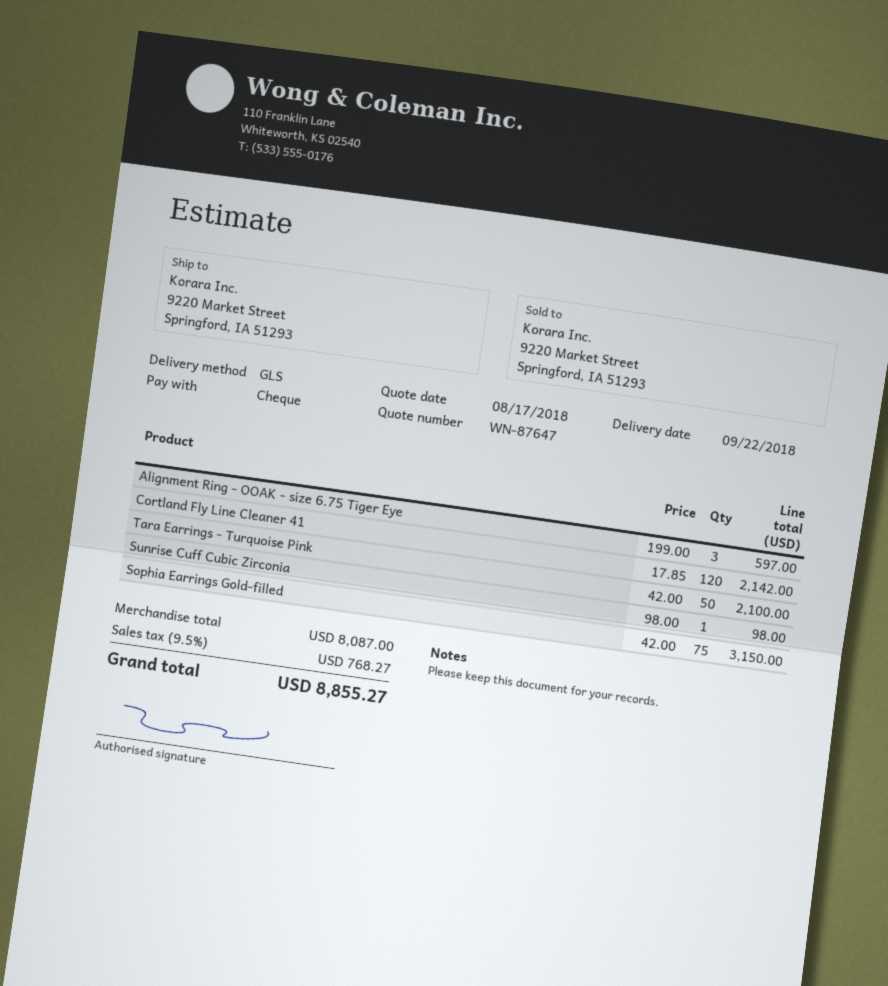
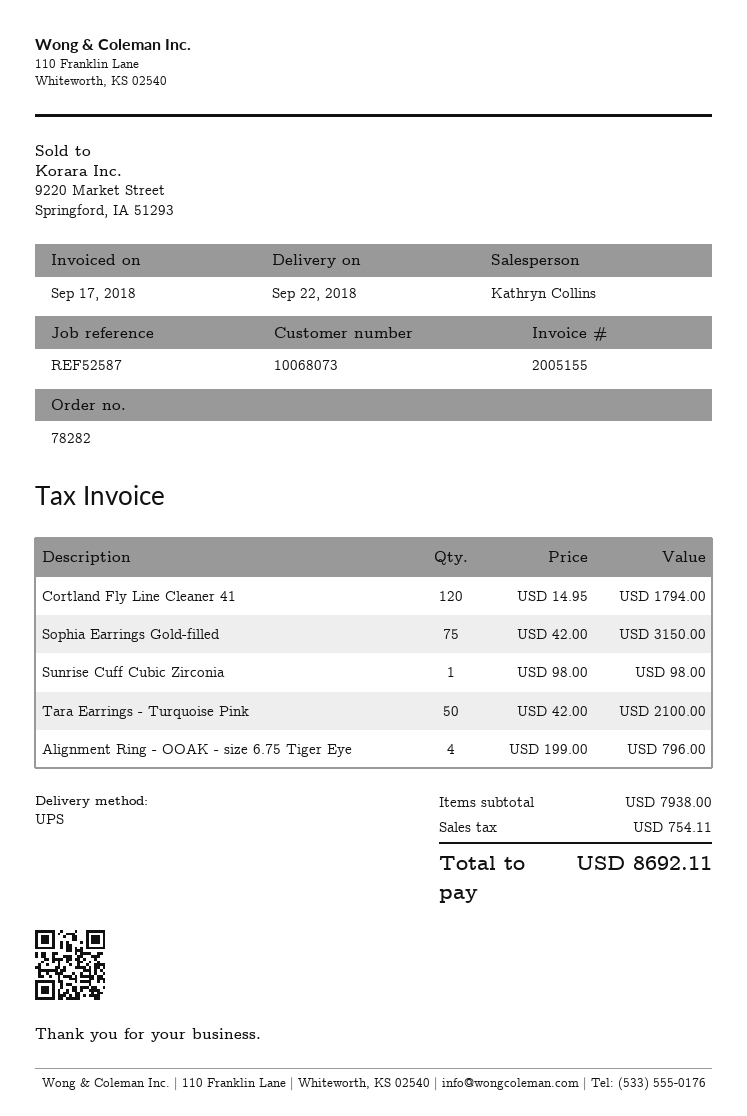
shipping method: GLS -> UPS
Alignment Ring - OOAK - size 6.75 Tiger Eye: 3 x 199.00 = 597.00 -> 4 x 199.00 = 796.00
Cortland Fly Line Cleaner 41: 120 x 17.85 = 2142.00 -> 120 x 14.95 = 1794.00
subtotal: 8087.00 -> 7938.00
tax: 768.27 -> 754.11
total: 8855.27 -> 8692.11

